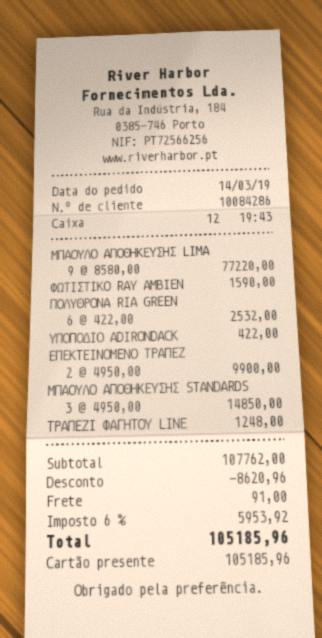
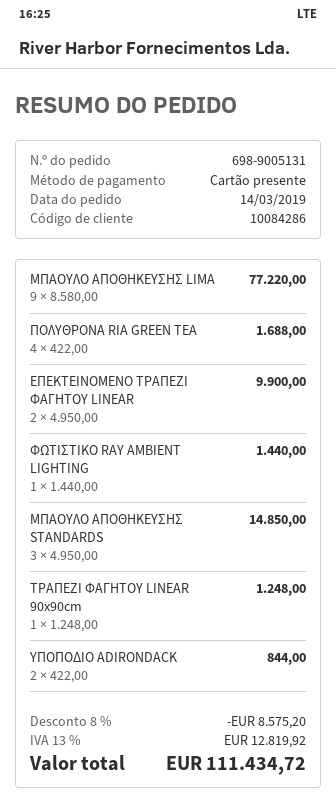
ΦΩΤΙΣΤΙΚΟ RAY AMBIEN: 1 x 1590.00 = 1590.00 -> 1 x 1440.00 = 1440.00
ΠΟΛΥΘΡΟΝΑ RIA GREEN: 6 x 422.00 = 2532.00 -> 4 x 422.00 = 1688.00
ΥΠΟΠΟΔΙΟ ADIRONDACK: 1 x 422.00 = 422.00 -> 2 x 422.00 = 844.00
discount: 8620.96 -> 8575.20
shipping: 91.00 -> none
tax: 6% = 5953.92 -> 13% = 12819.92
total: 105185.96 -> 111434.72

